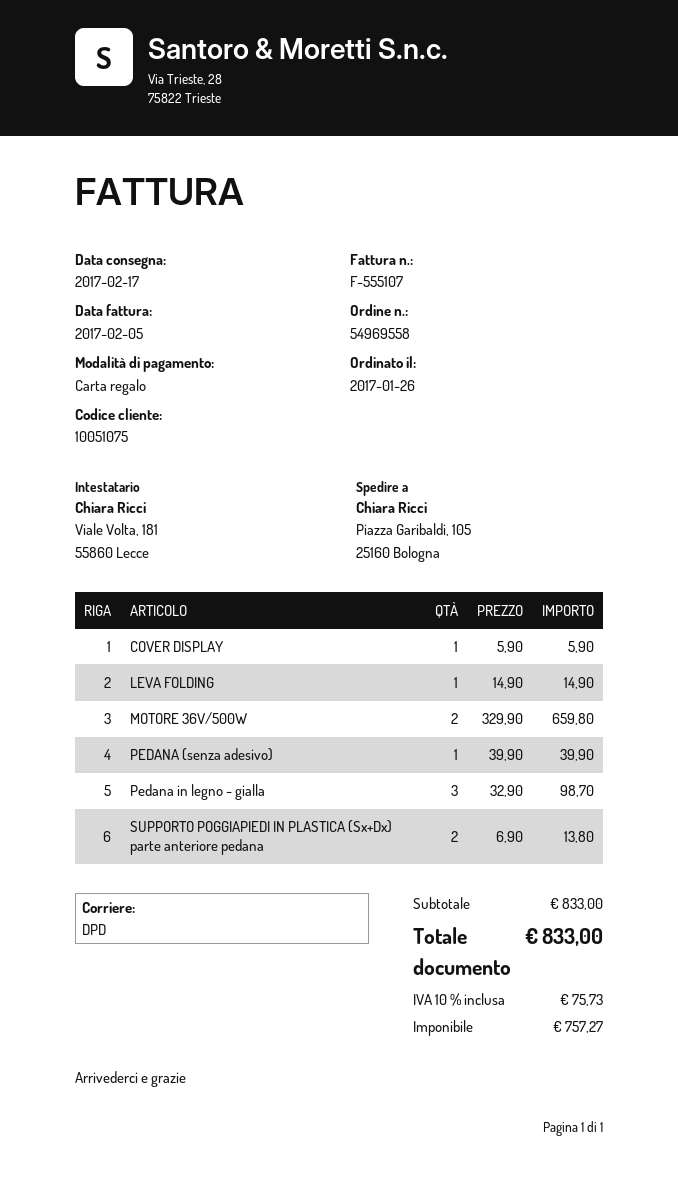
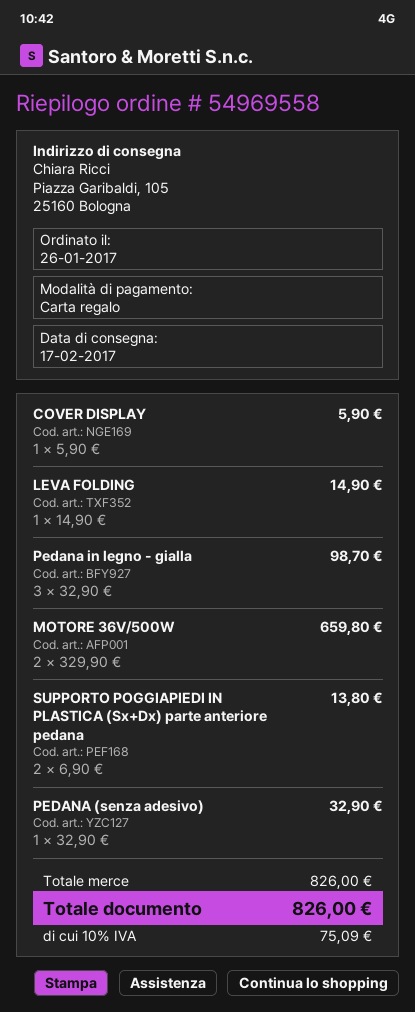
PEDANA (senza adesivo): 1 x 39.90 = 39.90 -> 1 x 32.90 = 32.90
subtotal: 833.00 -> 826.00
tax: 10% = 75.73 -> 10% = 75.09
total: 833.00 -> 826.00

